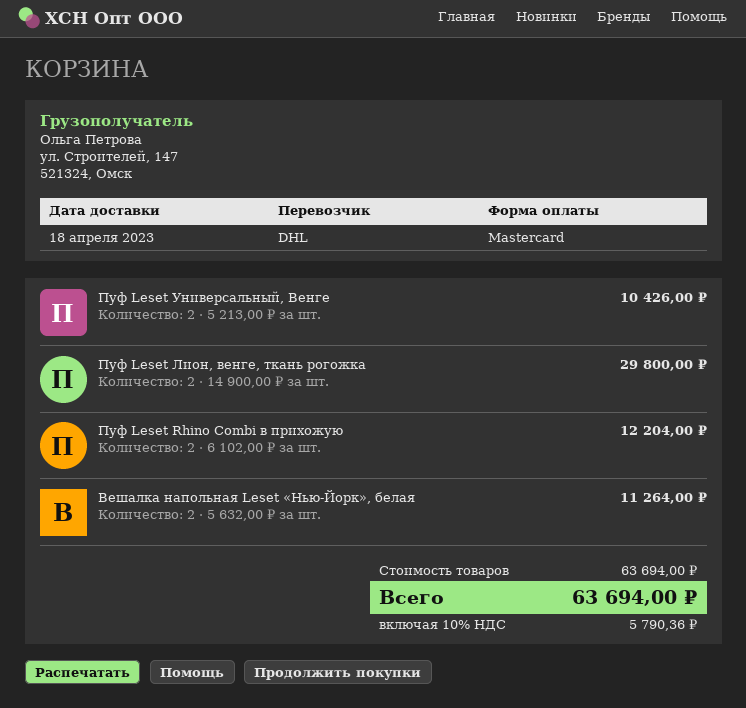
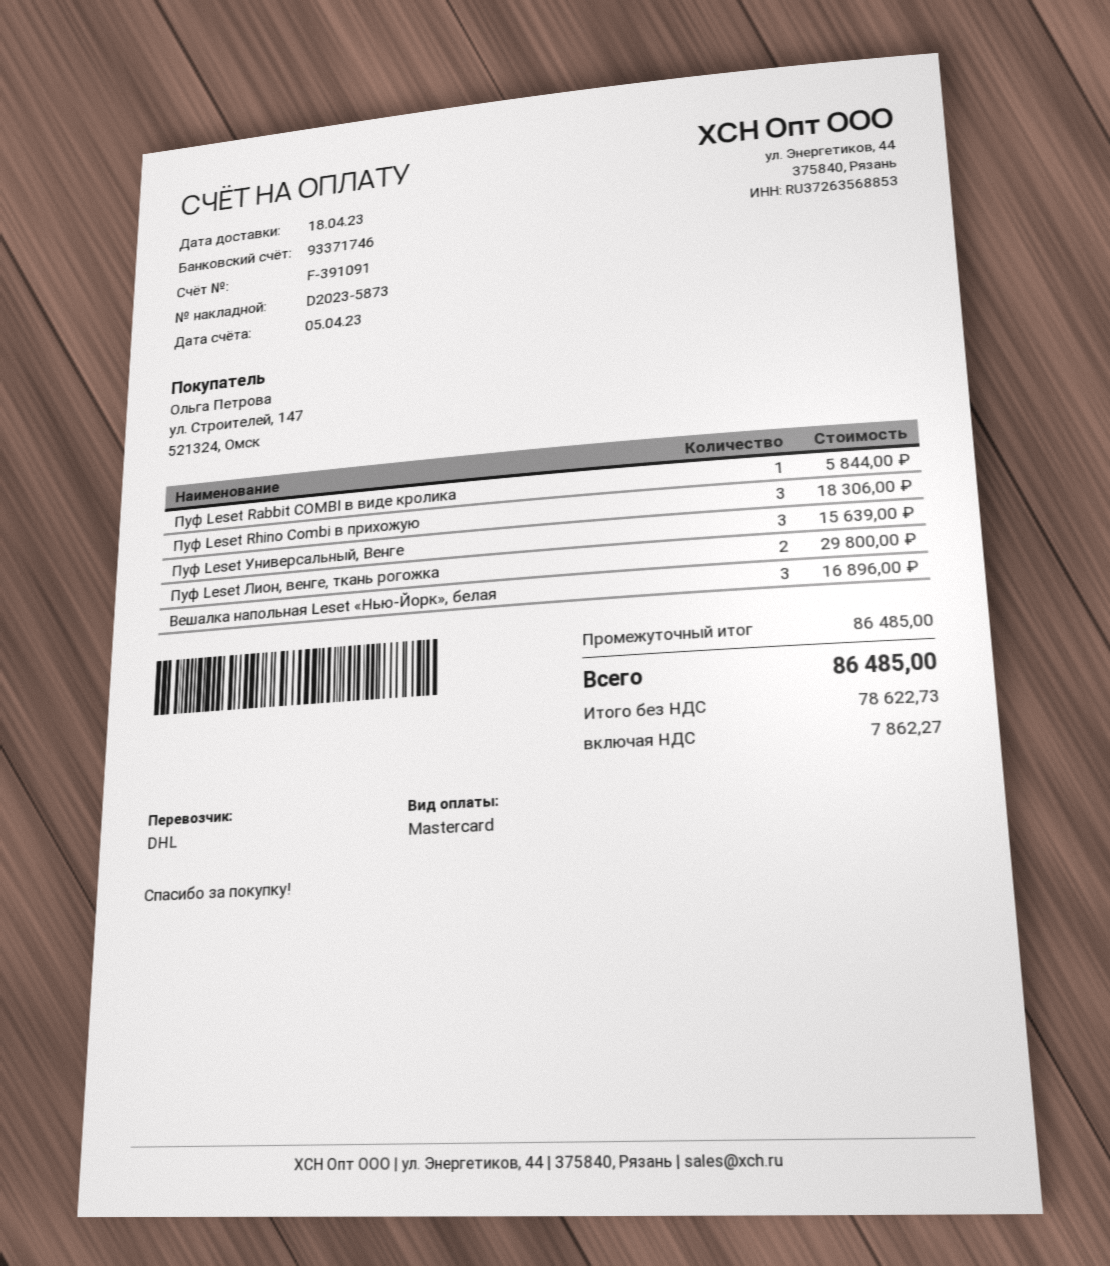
Пуф Leset Универсальный, Венге: 2 for 10426.00 -> 3 for 15639.00
Пуф Leset Rhino Combi в прихожую: 2 for 12204.00 -> 3 for 18306.00
Вешалка напольная Leset «Нью-Йорк», белая: 2 for 11264.00 -> 3 for 16896.00
Пуф Leset Rabbit COMBI в виде кролика: none -> 1 for 5844.00
subtotal: 63694.00 -> 86485.00
tax: 5790.36 -> 7862.27
total: 63694.00 -> 86485.00

